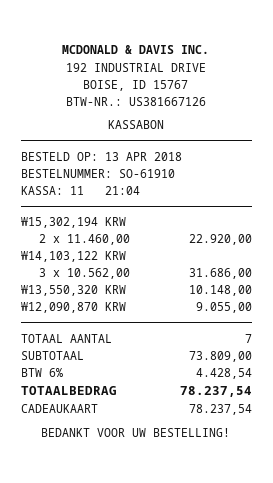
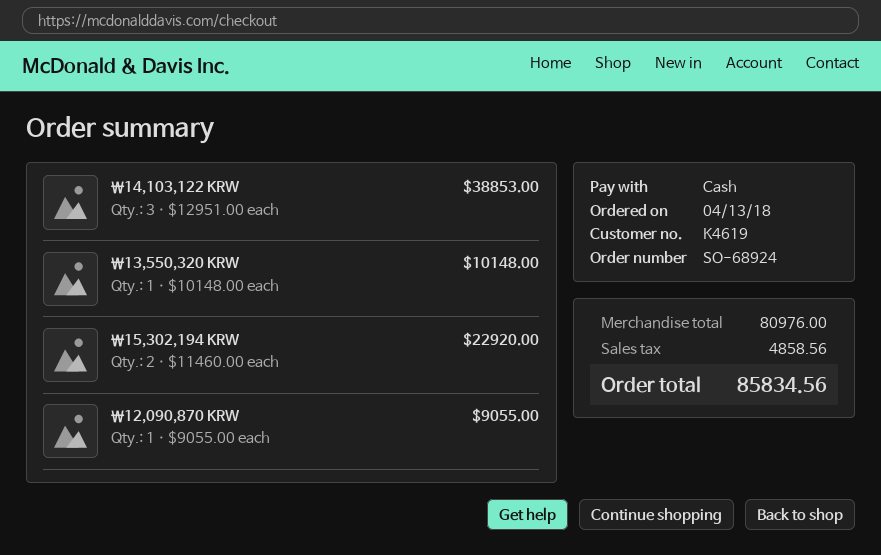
order number: SO-61910 -> SO-68924
payment method: gift card -> cash
₩14,103,122 KRW: 3 x 10562.00 = 31686.00 -> 3 x 12951.00 = 38853.00
subtotal: 73809.00 -> 80976.00
tax: 4428.54 -> 4858.56
total: 78237.54 -> 85834.56

